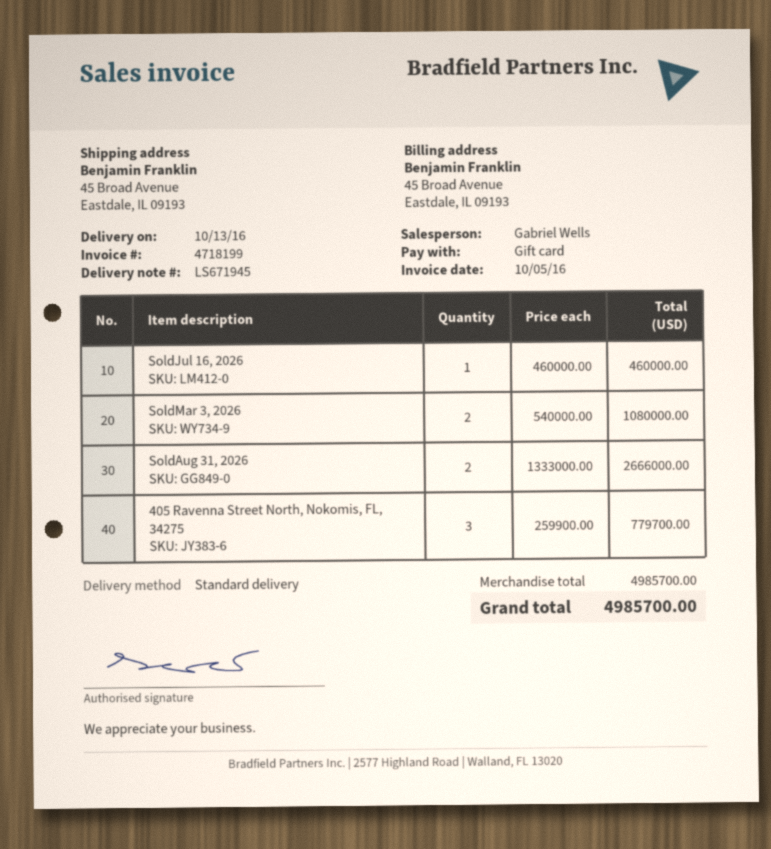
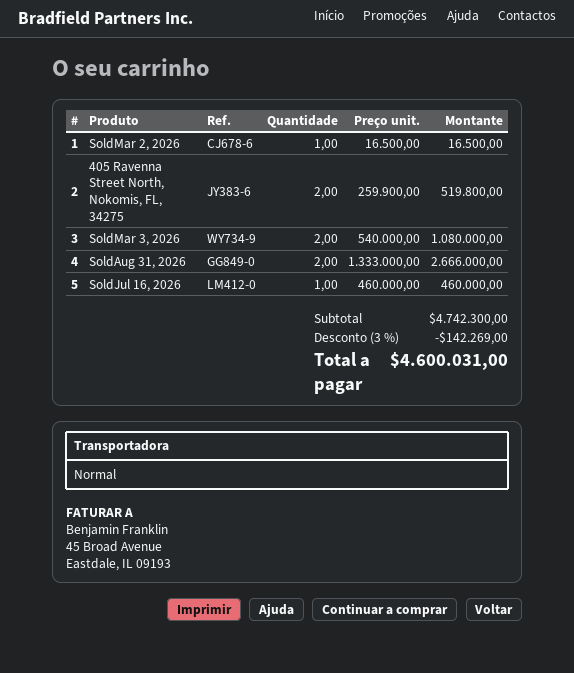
405 Ravenna Street North, Nokomis, FL, 34275: 3 x 259900.00 = 779700.00 -> 2 x 259900.00 = 519800.00
SoldMar 2, 2026: none -> 1 x 16500.00 = 16500.00
subtotal: 4985700.00 -> 4742300.00
discount: none -> 3% = 142269.00
total: 4985700.00 -> 4600031.00

